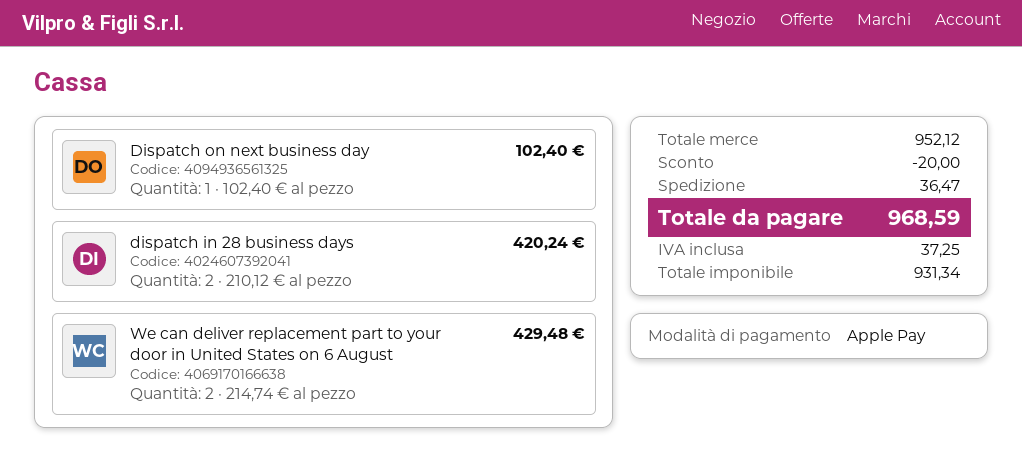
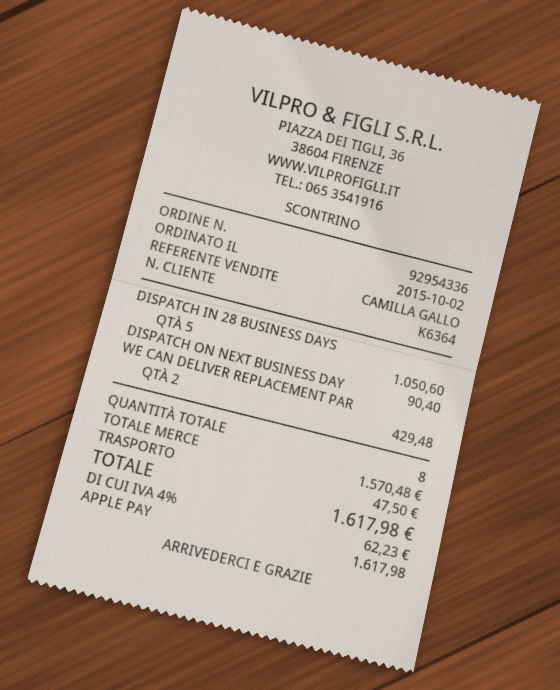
Dispatch on next business day: 1 for 102.40 -> 1 for 90.40
dispatch in 28 business days: 2 for 420.24 -> 5 for 1050.60
subtotal: 952.12 -> 1570.48
discount: 20.00 -> none
shipping: 36.47 -> 47.50
tax: 37.25 -> 62.23
total: 968.59 -> 1617.98

